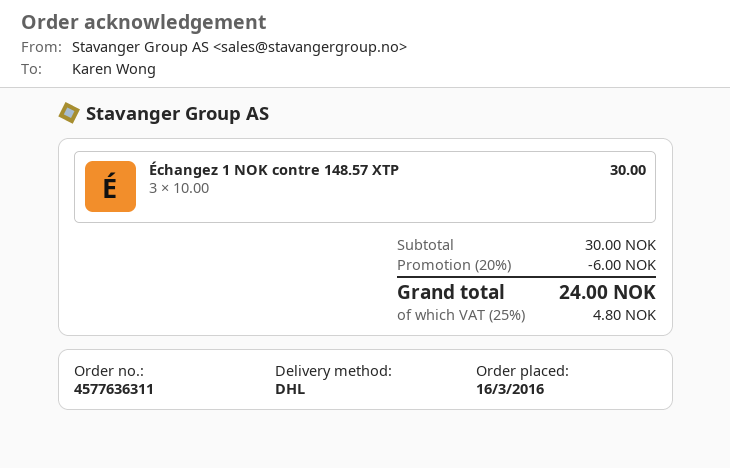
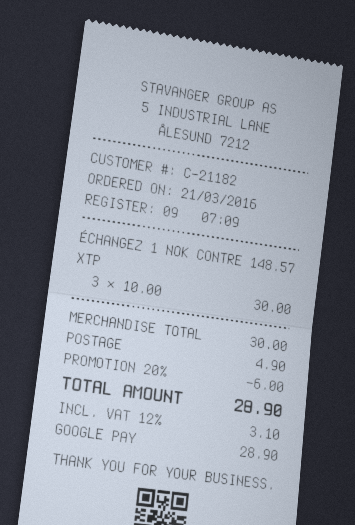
order date: 2016-03-16 -> 2016-03-21
shipping: none -> 4.90
tax: 25% = 4.80 -> 12% = 3.10
total: 24.00 -> 28.90

